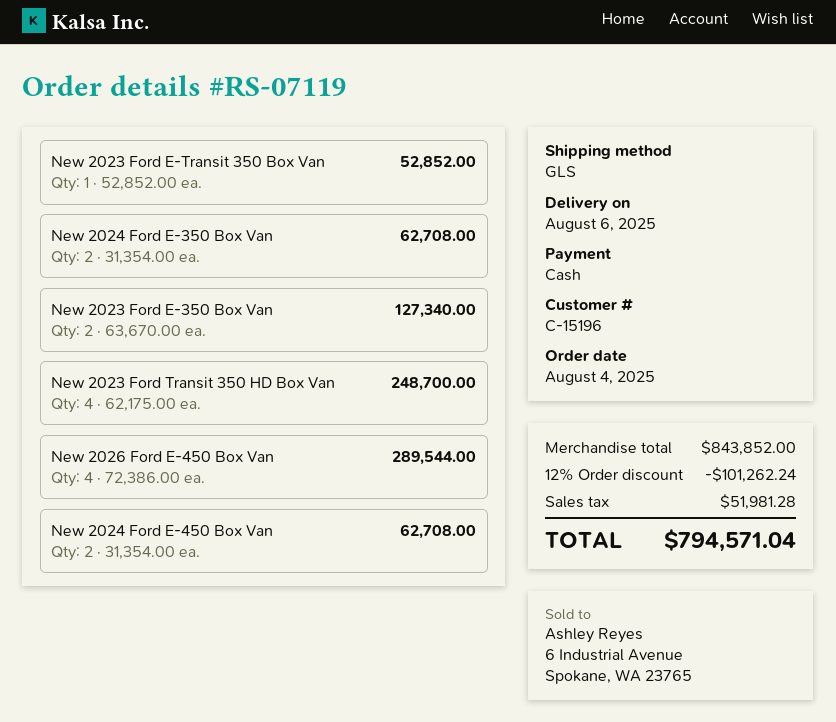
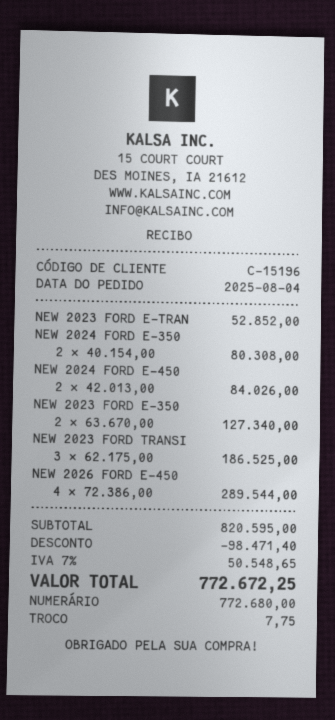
New 2024 Ford E-350 Box Van: 2 x 31354.00 = 62708.00 -> 2 x 40154.00 = 80308.00
New 2023 Ford Transit 350 HD Box Van: 4 x 62175.00 = 248700.00 -> 3 x 62175.00 = 186525.00
New 2024 Ford E-450 Box Van: 2 x 31354.00 = 62708.00 -> 2 x 42013.00 = 84026.00
subtotal: 843852.00 -> 820595.00
discount: 101262.24 -> 98471.40
tax: 51981.28 -> 50548.65
total: 794571.04 -> 772672.25

